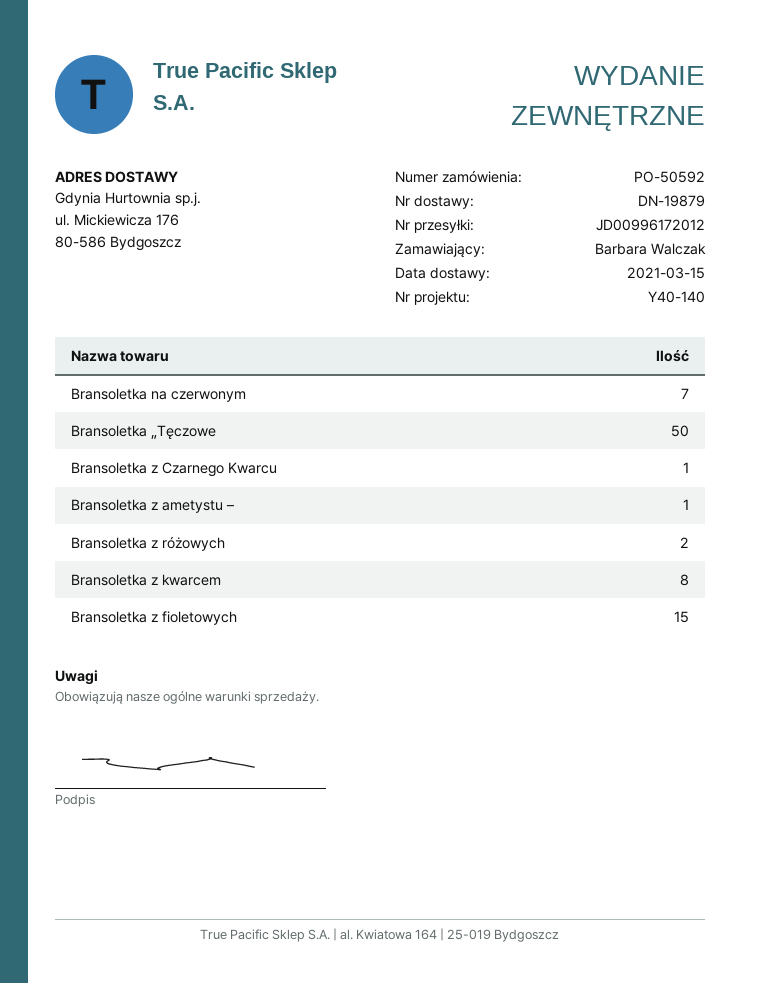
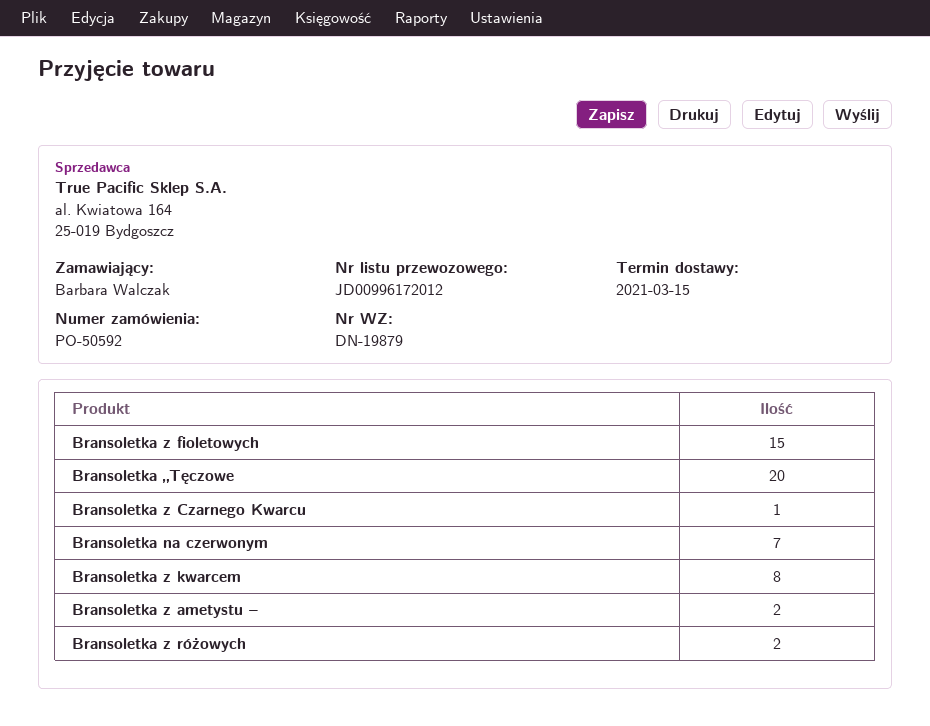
Bransoletka „Tęczowe: 50 -> 20
Bransoletka z ametystu –: 1 -> 2

